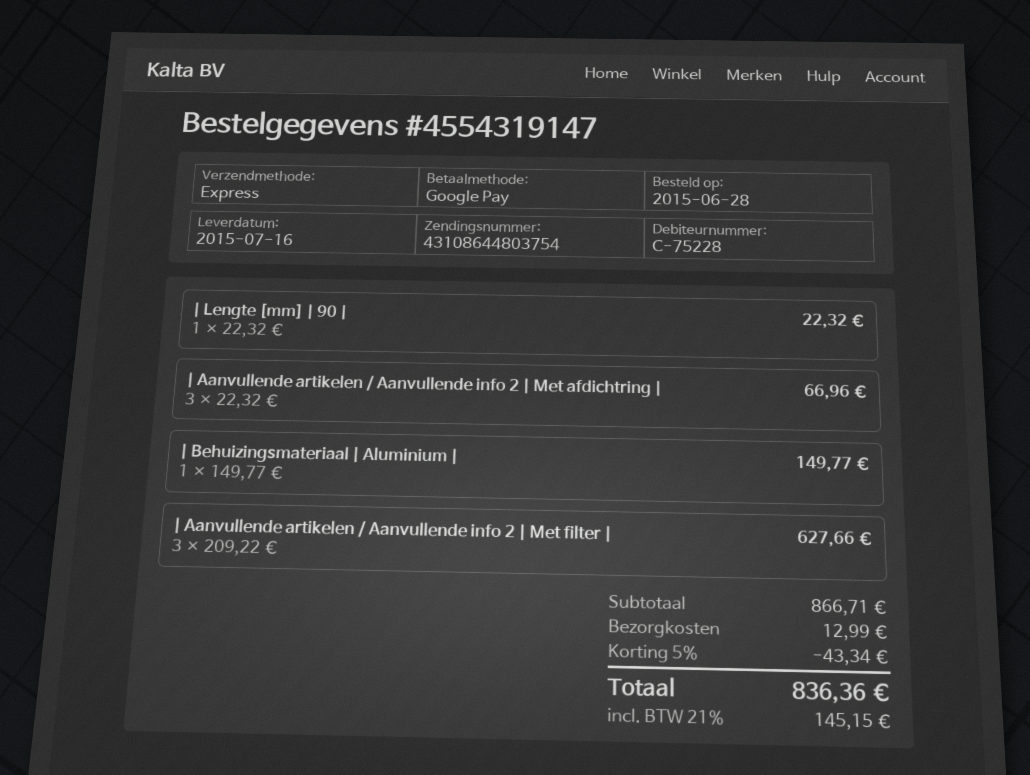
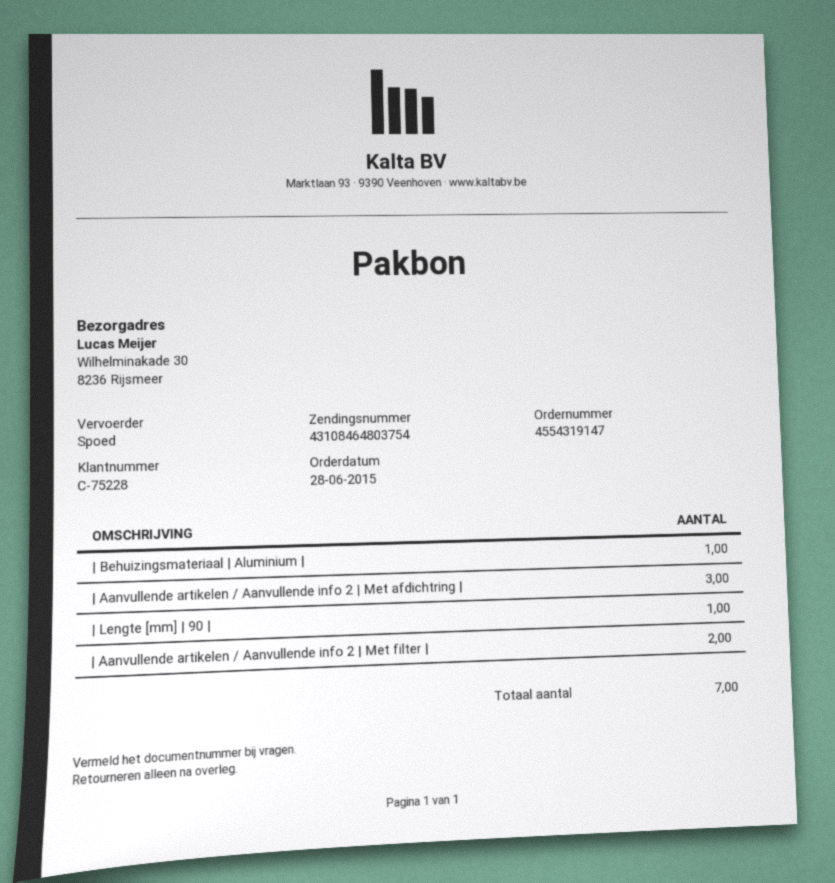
tracking number: 43108644803754 -> 43108464803754
| Aanvullende artikelen / Aanvullende info 2 | Met filter |: 3 -> 2

